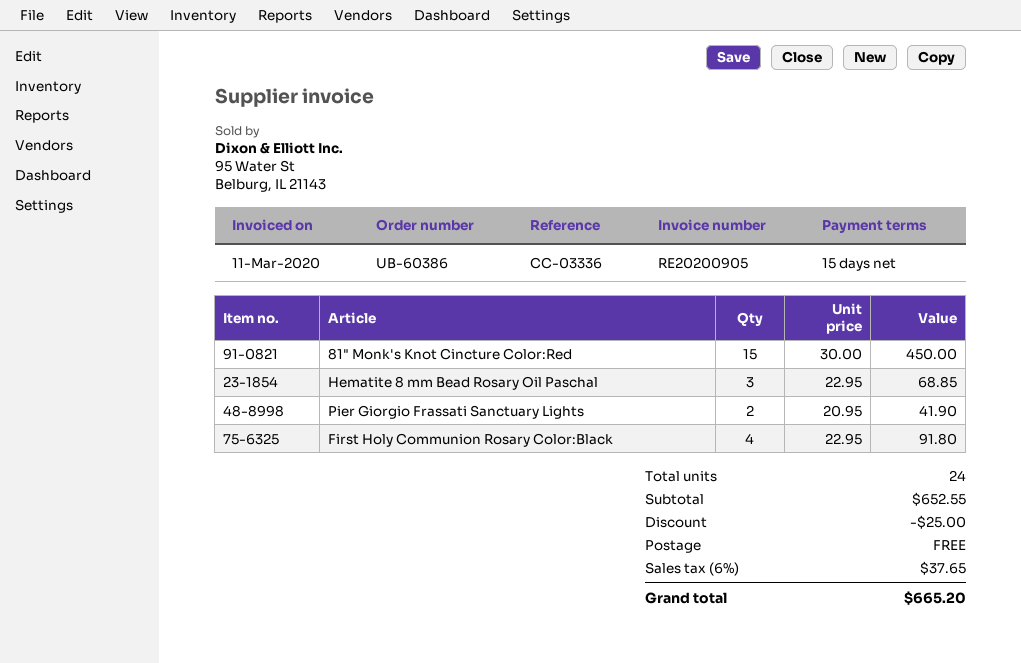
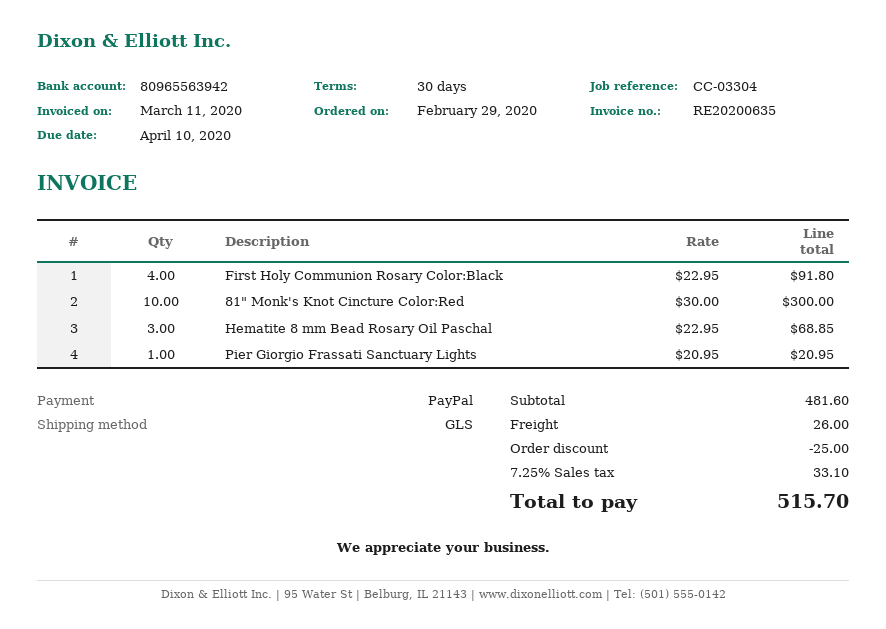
invoice number: RE20200905 -> RE20200635
payment terms: 15 days -> 30 days
reference: CC-03336 -> CC-03304
81" Monk's Knot Cincture Color:Red: 15 x 30.00 = 450.00 -> 10 x 30.00 = 300.00
Pier Giorgio Frassati Sanctuary Lights: 2 x 20.95 = 41.90 -> 1 x 20.95 = 20.95
subtotal: 652.55 -> 481.60
shipping: 0.00 -> 26.00
tax: 6% = 37.65 -> 7.25% = 33.10
total: 665.20 -> 515.70

